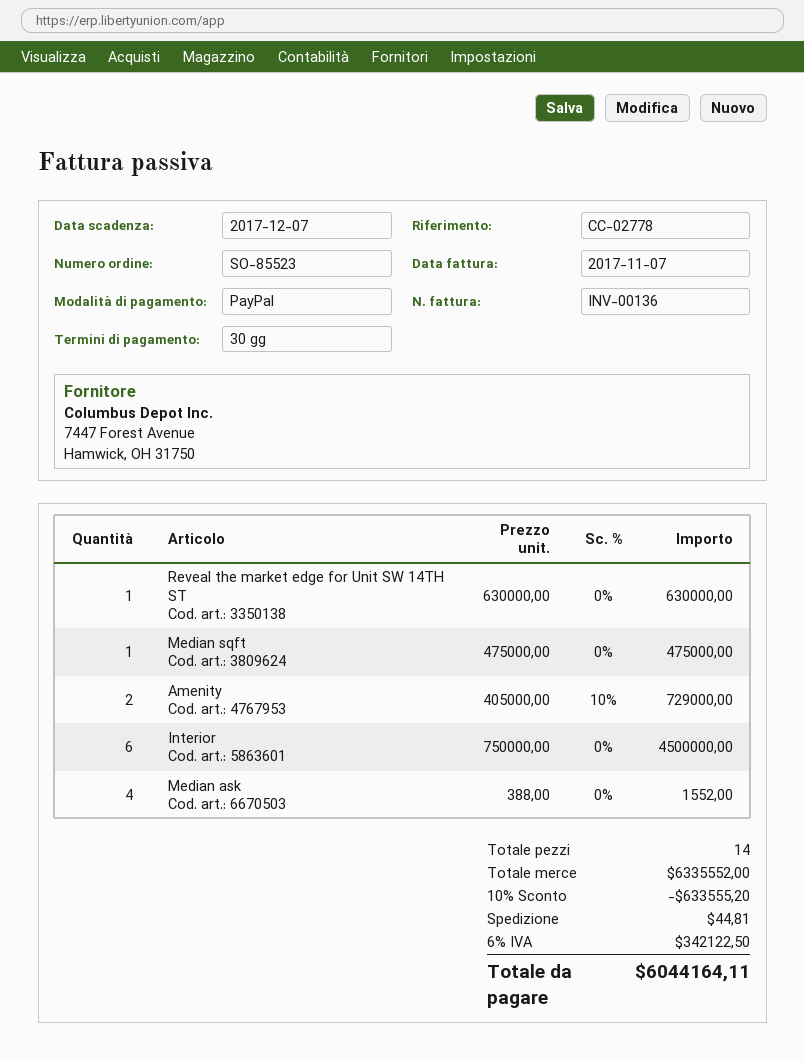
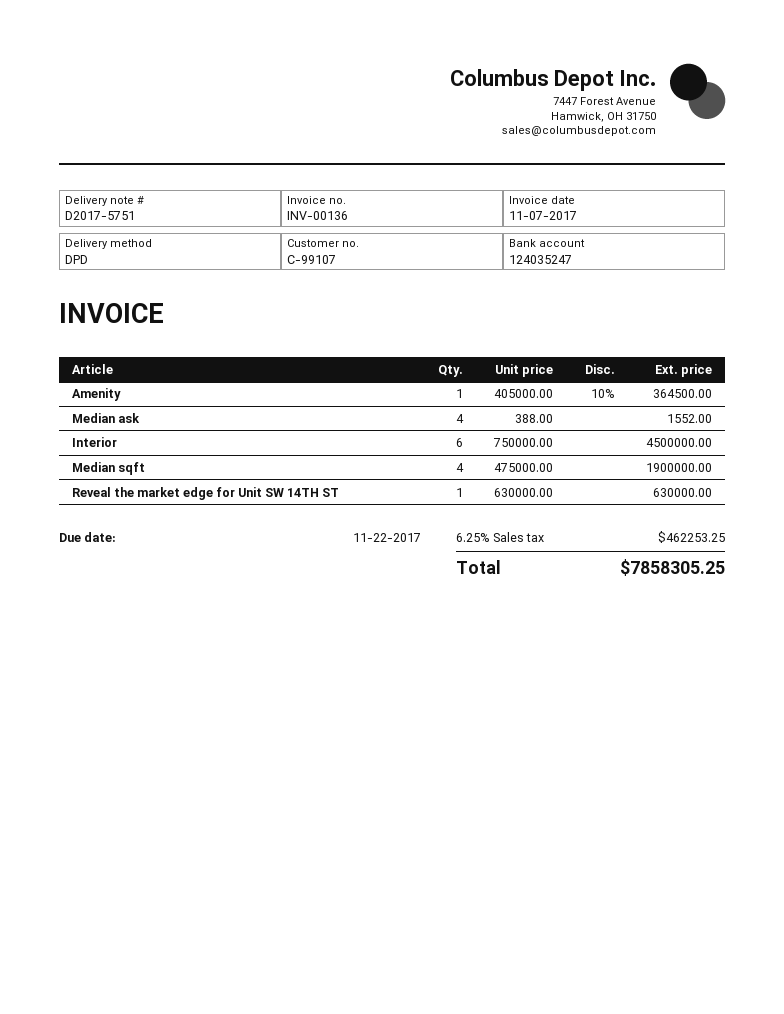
due date: 2017-12-07 -> 2017-11-22
Median sqft: 1 x 475000.00 = 475000.00 -> 4 x 475000.00 = 1900000.00
Amenity: 2 x 405000.00 - 10% = 729000.00 -> 1 x 405000.00 - 10% = 364500.00
discount: 10% = 633555.20 -> none
shipping: 44.81 -> none
tax: 6% = 342122.50 -> 6.25% = 462253.25
total: 6044164.11 -> 7858305.25

